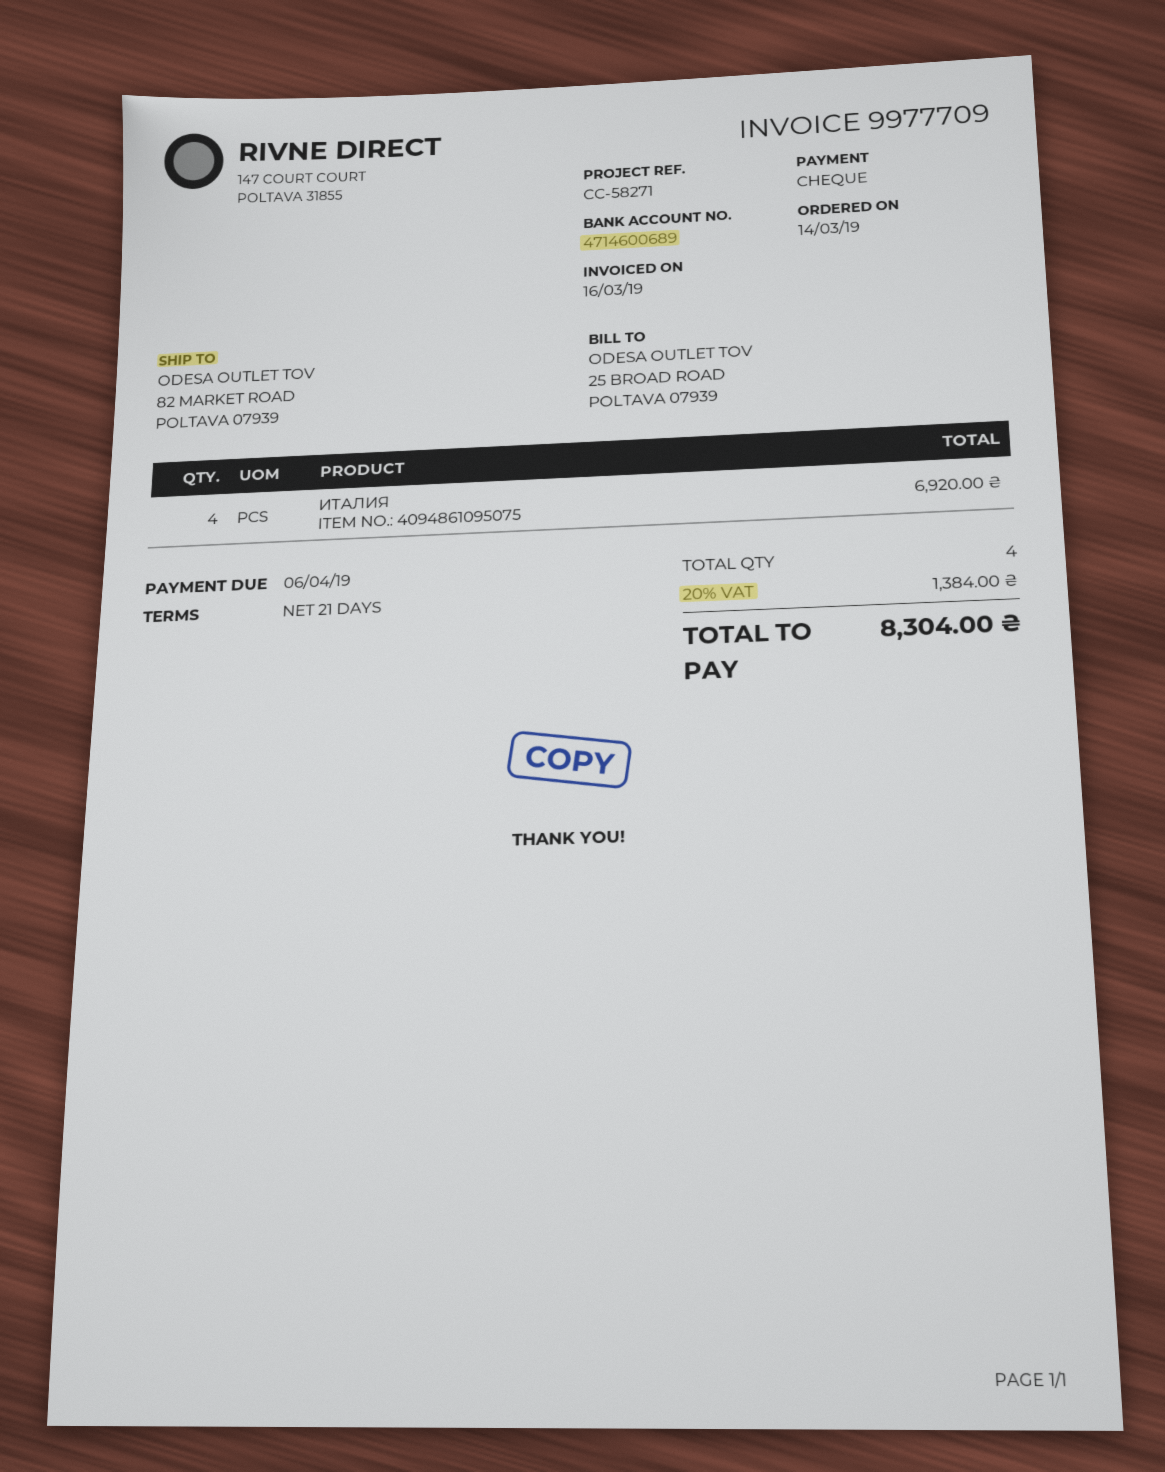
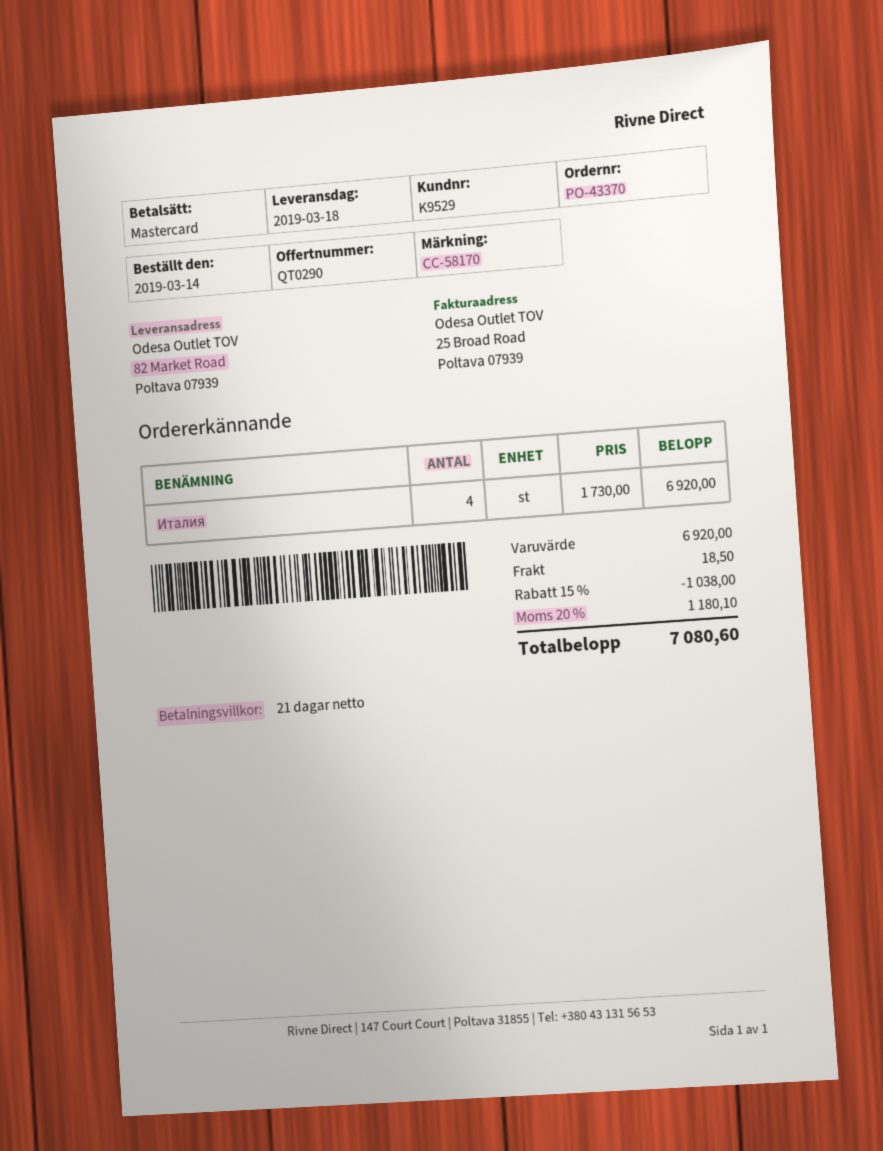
reference: CC-58271 -> CC-58170
payment method: cheque -> Mastercard
discount: none -> 15% = 1038.00
shipping: none -> 18.50
tax: 20% = 1384.00 -> 20% = 1180.10
total: 8304.00 -> 7080.60

